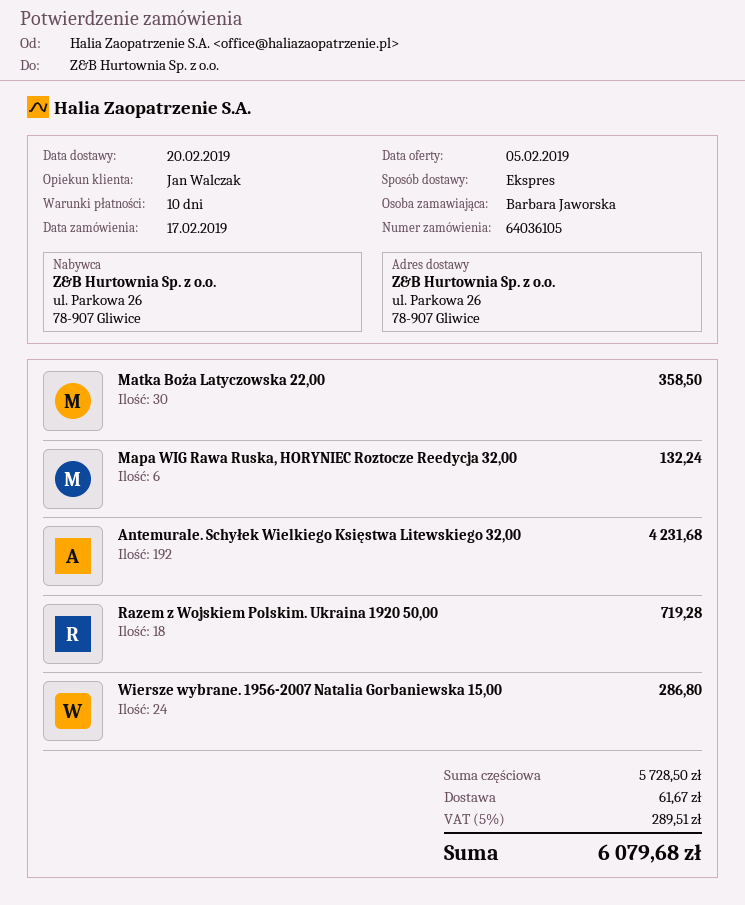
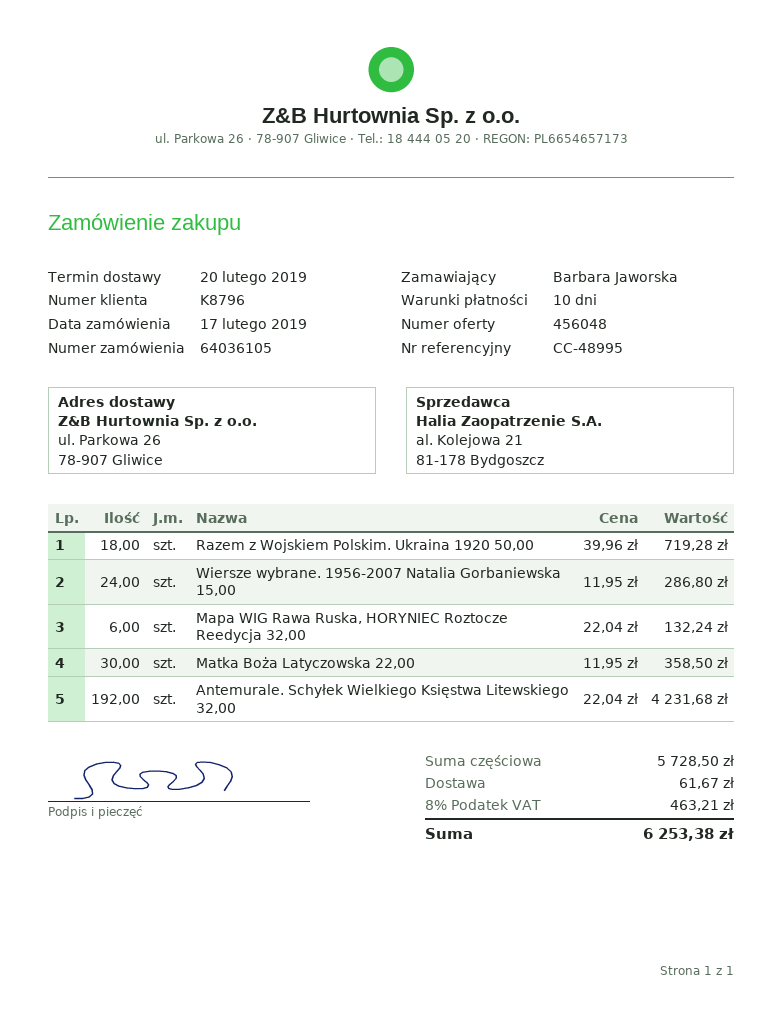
tax: 5% = 289.51 -> 8% = 463.21
total: 6079.68 -> 6253.38

